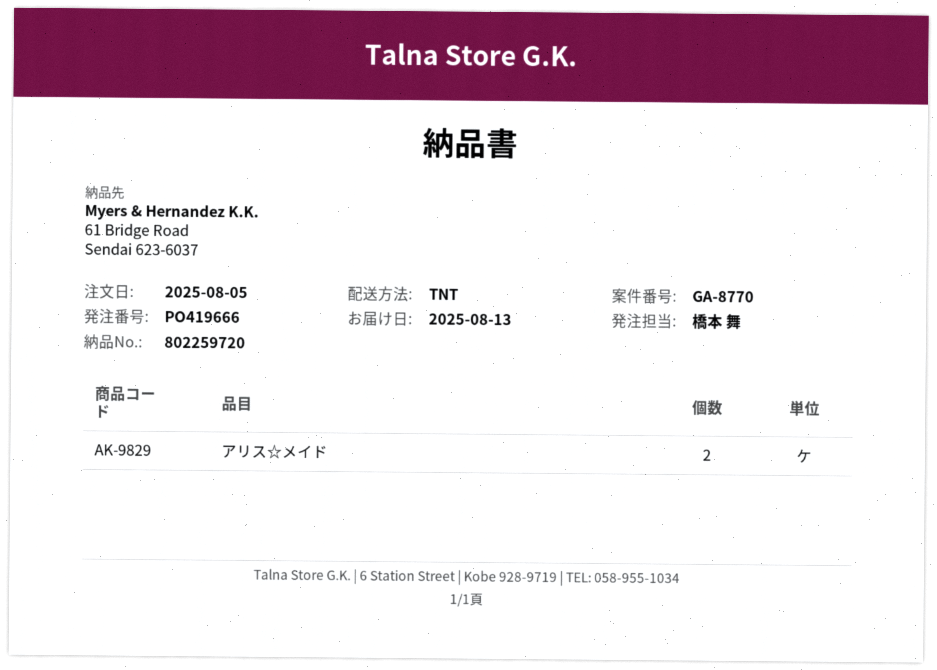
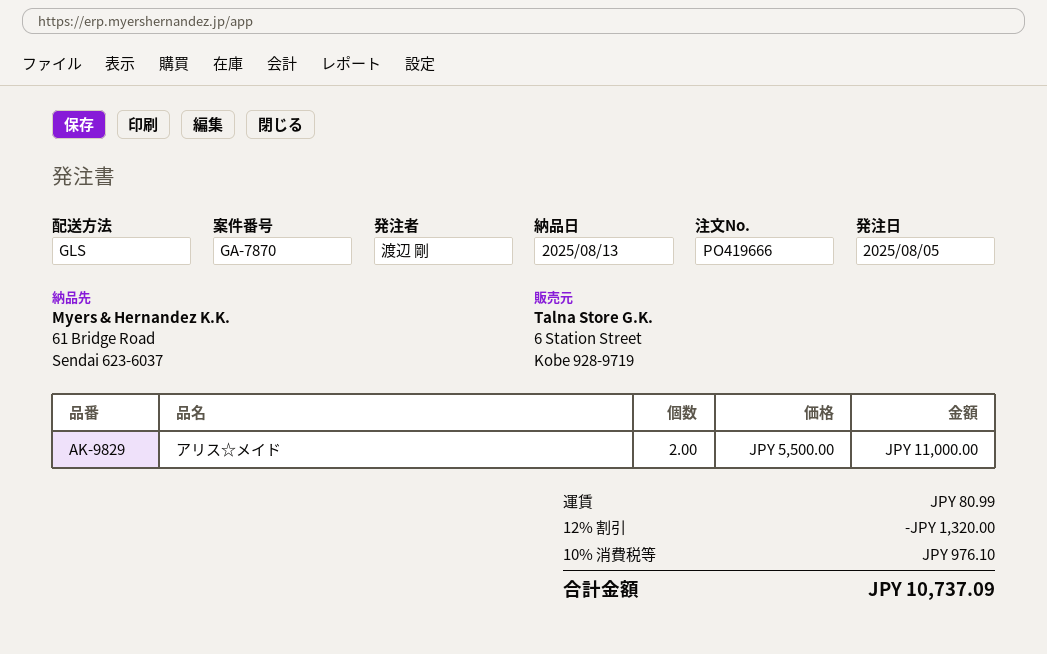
reference: GA-8770 -> GA-7870
ordered by: 橋本 舞 -> 渡辺 剛
shipping method: TNT -> GLS

